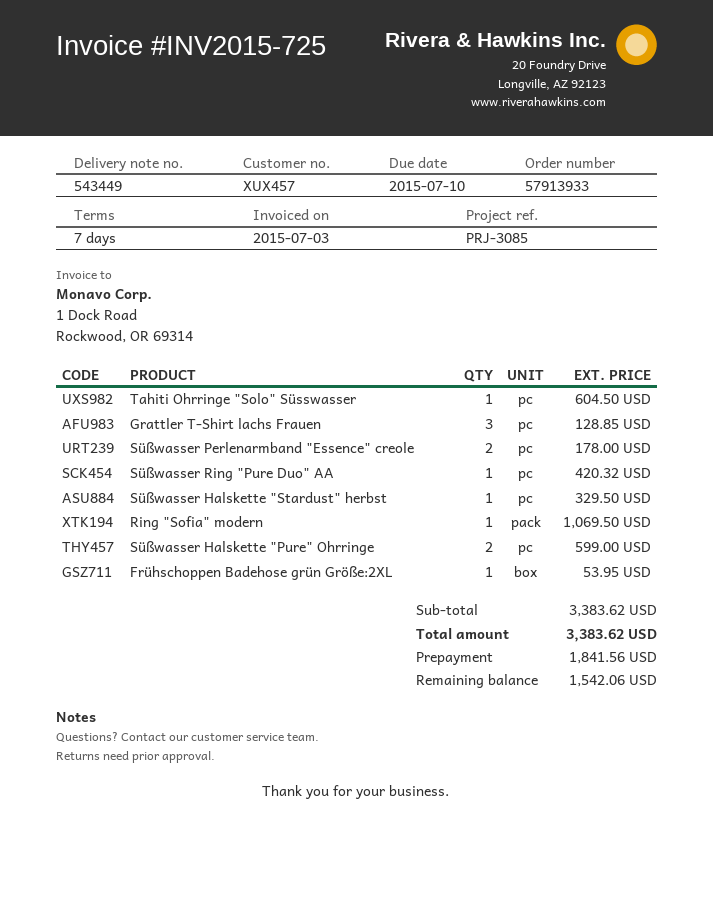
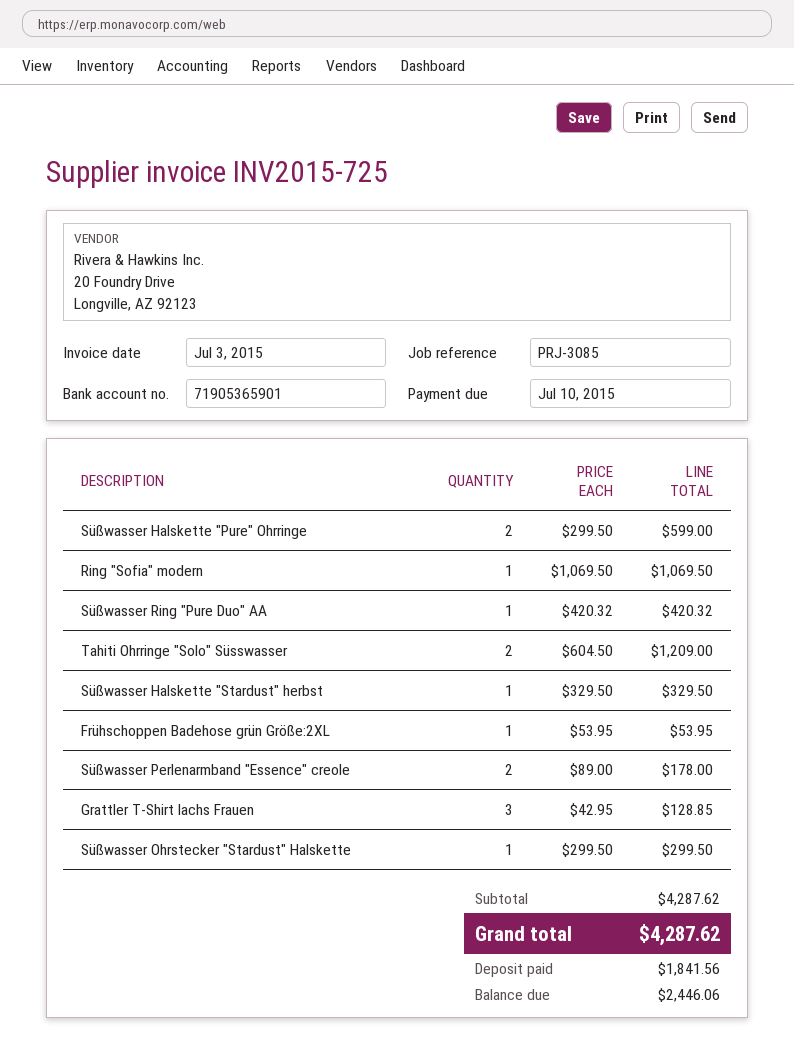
Tahiti Ohrringe "Solo" Süsswasser: 1 for 604.50 -> 2 for 1209.00
Süßwasser Ohrstecker "Stardust" Halskette: none -> 1 for 299.50
subtotal: 3383.62 -> 4287.62
total: 3383.62 -> 4287.62
balance: 1542.06 -> 2446.06

